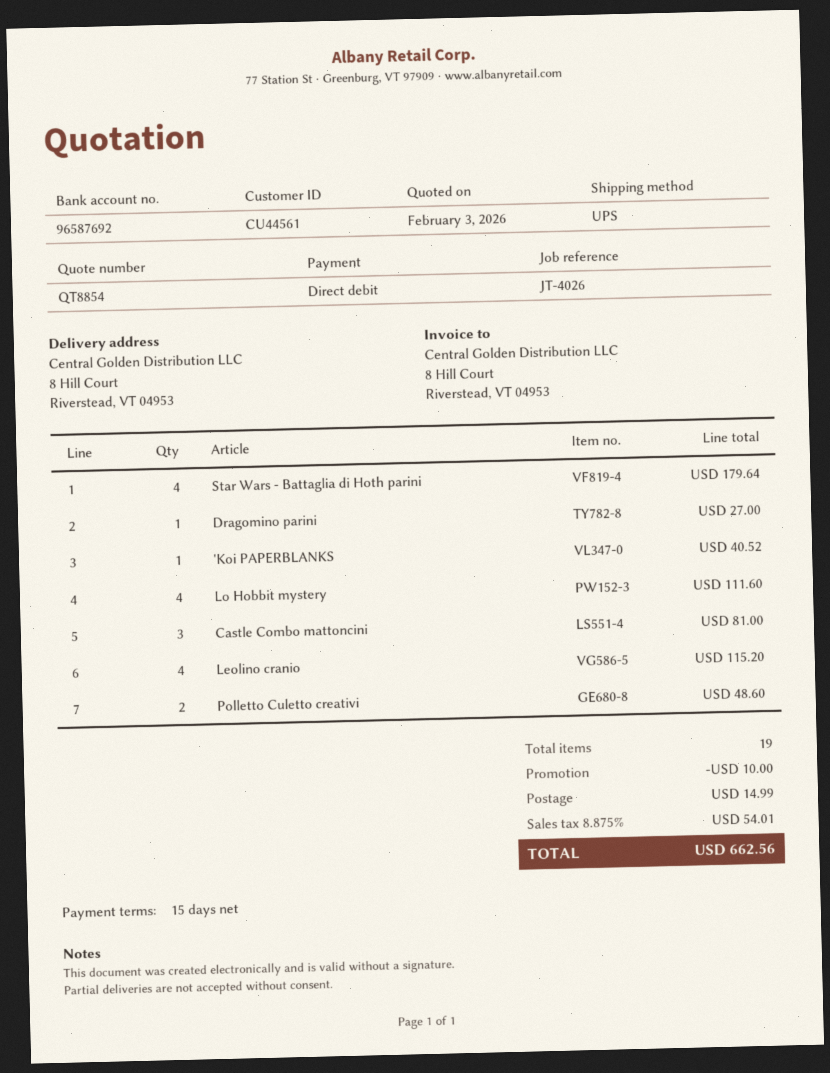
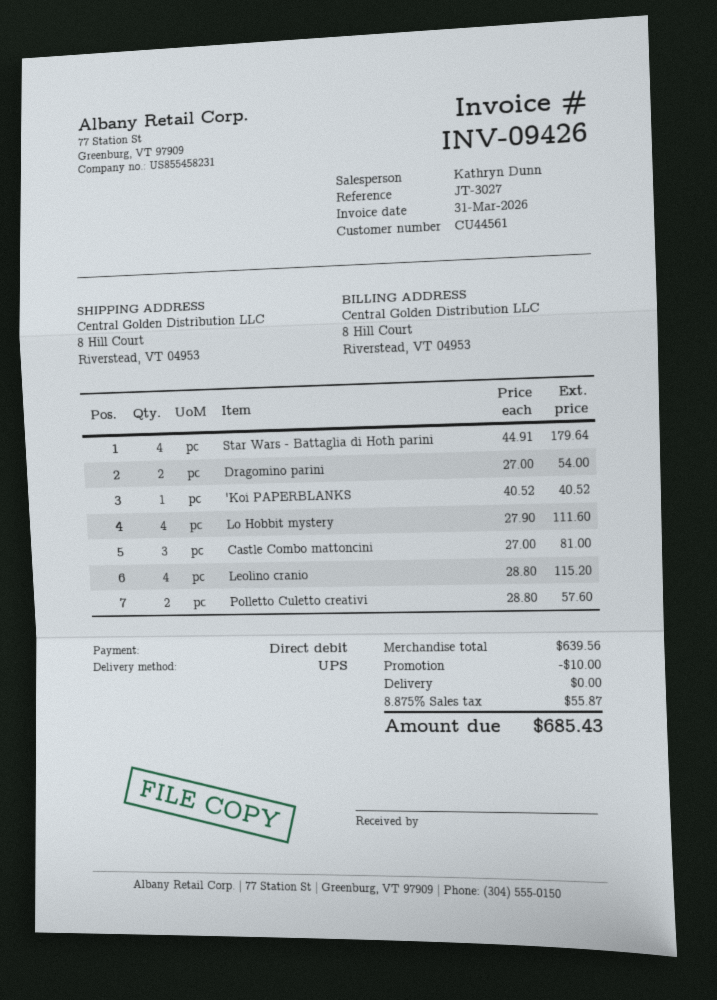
reference: JT-4026 -> JT-3027
Dragomino parini: 1 for 27.00 -> 2 for 54.00
Polletto Culetto creativi: 2 for 48.60 -> 2 for 57.60
shipping: 14.99 -> 0.00
tax: 8.875% = 54.01 -> 8.875% = 55.87
total: 662.56 -> 685.43

